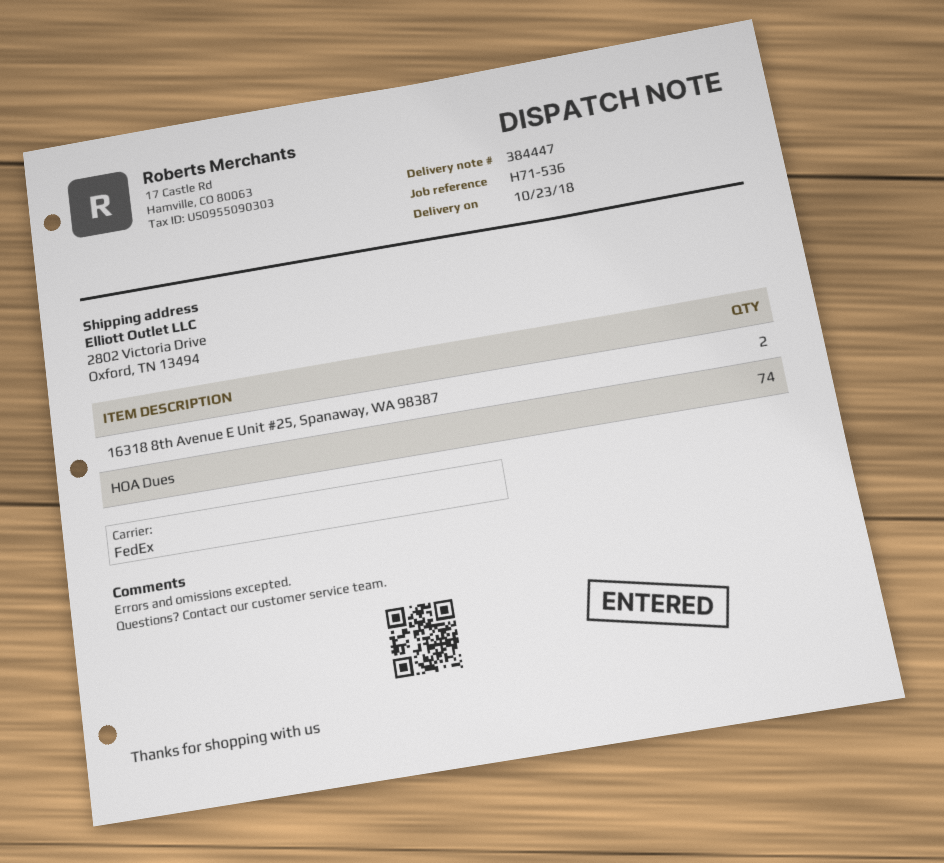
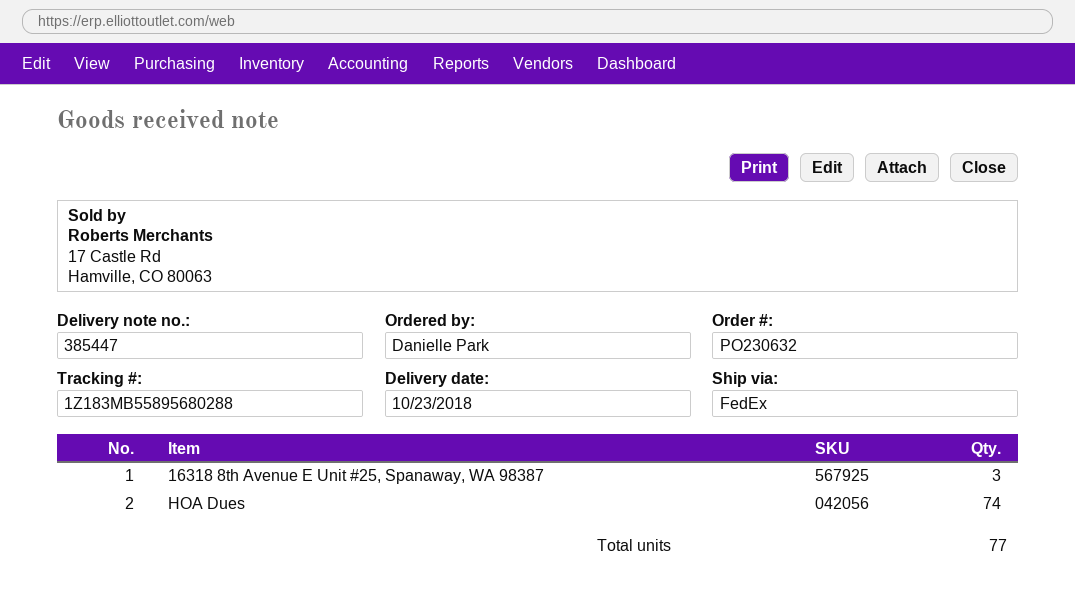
delivery note number: 384447 -> 385447
16318 8th Avenue E Unit #25, Spanaway, WA 98387: 2 -> 3

